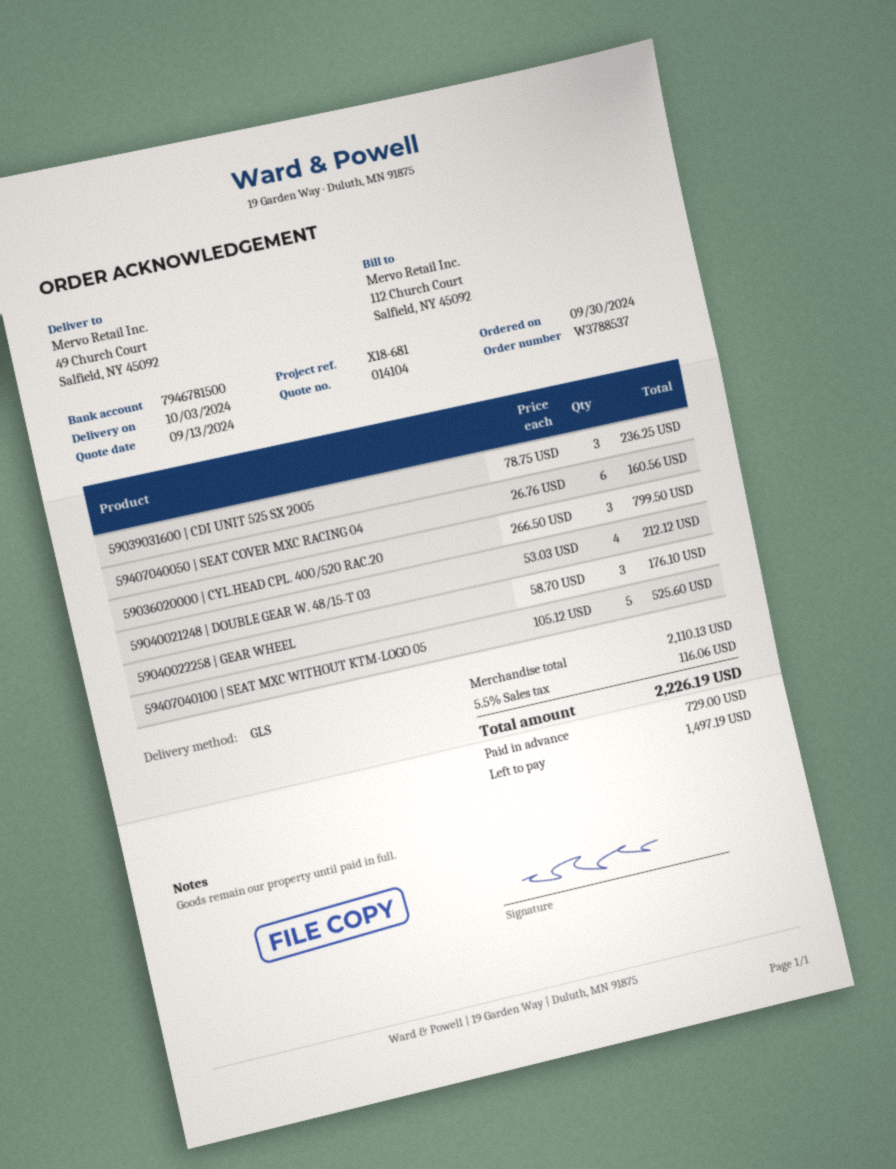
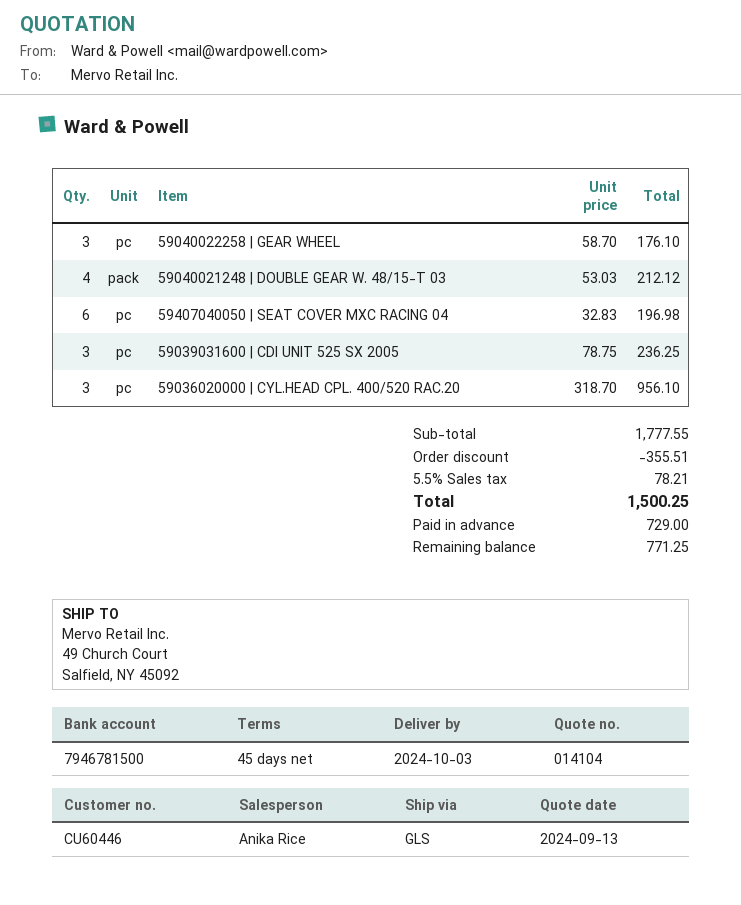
59407040050 | SEAT COVER MXC RACING 04: 6 x 26.76 = 160.56 -> 6 x 32.83 = 196.98
59036020000 | CYL.HEAD CPL. 400/520 RAC.20: 3 x 266.50 = 799.50 -> 3 x 318.70 = 956.10
59407040100 | SEAT MXC WITHOUT KTM-LOGO 05: 5 x 105.12 = 525.60 -> none
subtotal: 2110.13 -> 1777.55
discount: none -> 355.51
tax: 5.5% = 116.06 -> 5.5% = 78.21
total: 2226.19 -> 1500.25
balance: 1497.19 -> 771.25

